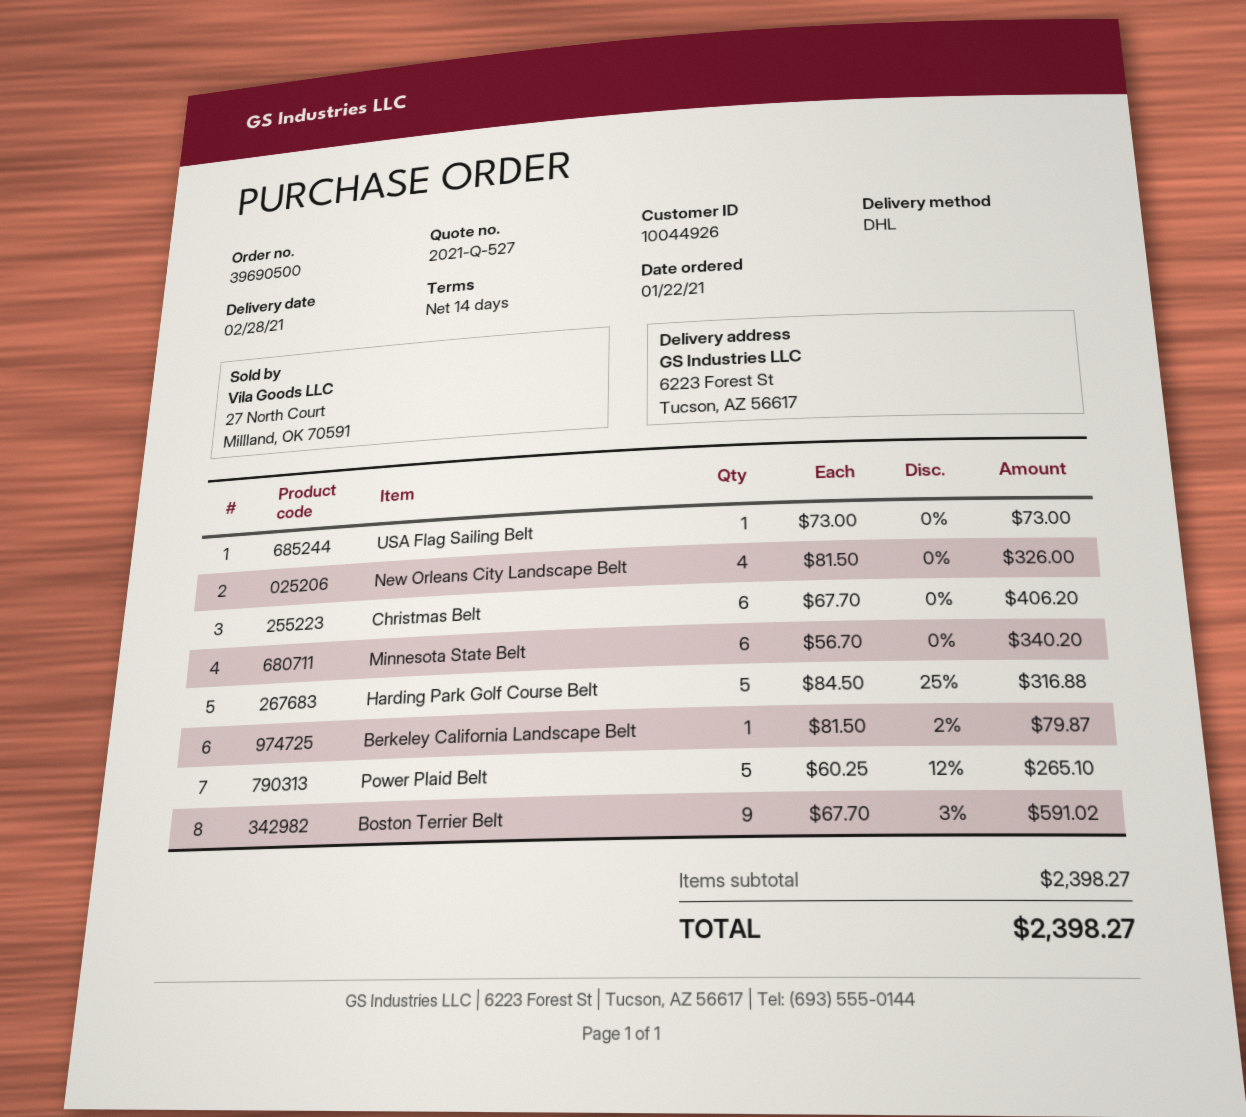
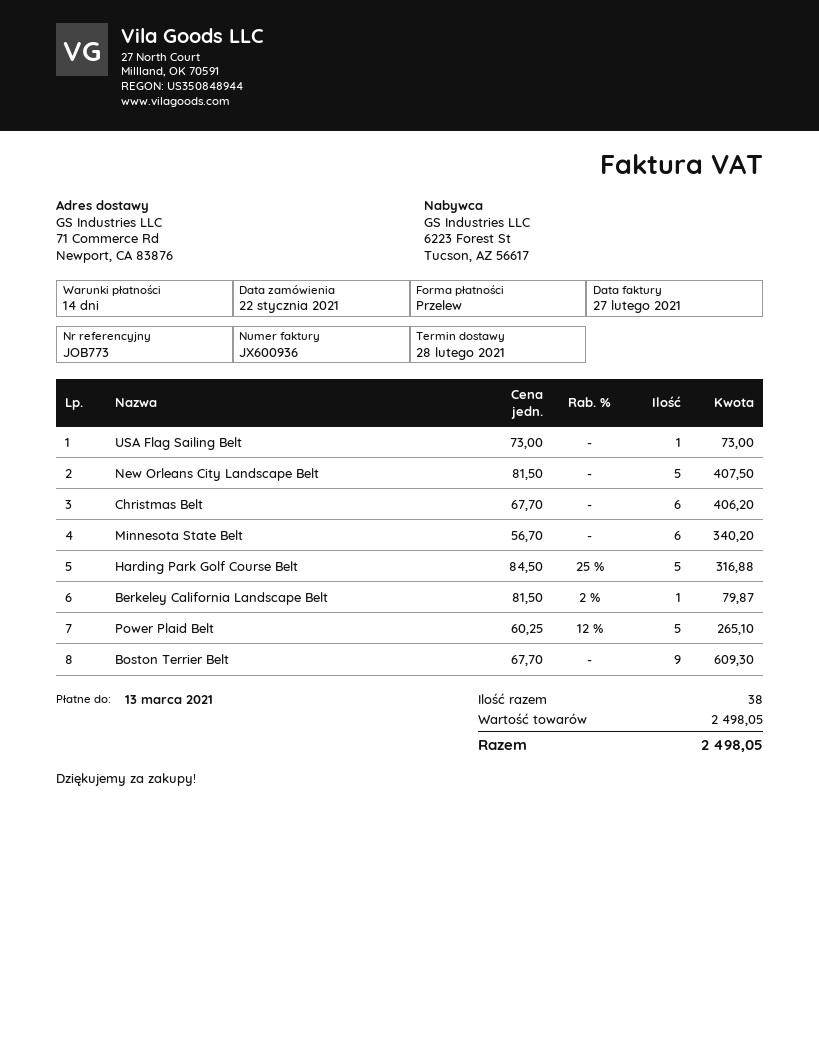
ship to: 6223 Forest St, Tucson, AZ 56617 -> 71 Commerce Rd, Newport, CA 83876
New Orleans City Landscape Belt: 4 x 81.50 = 326.00 -> 5 x 81.50 = 407.50
Boston Terrier Belt: 9 x 67.70 - 3% = 591.02 -> 9 x 67.70 = 609.30
subtotal: 2398.27 -> 2498.05
total: 2398.27 -> 2498.05

